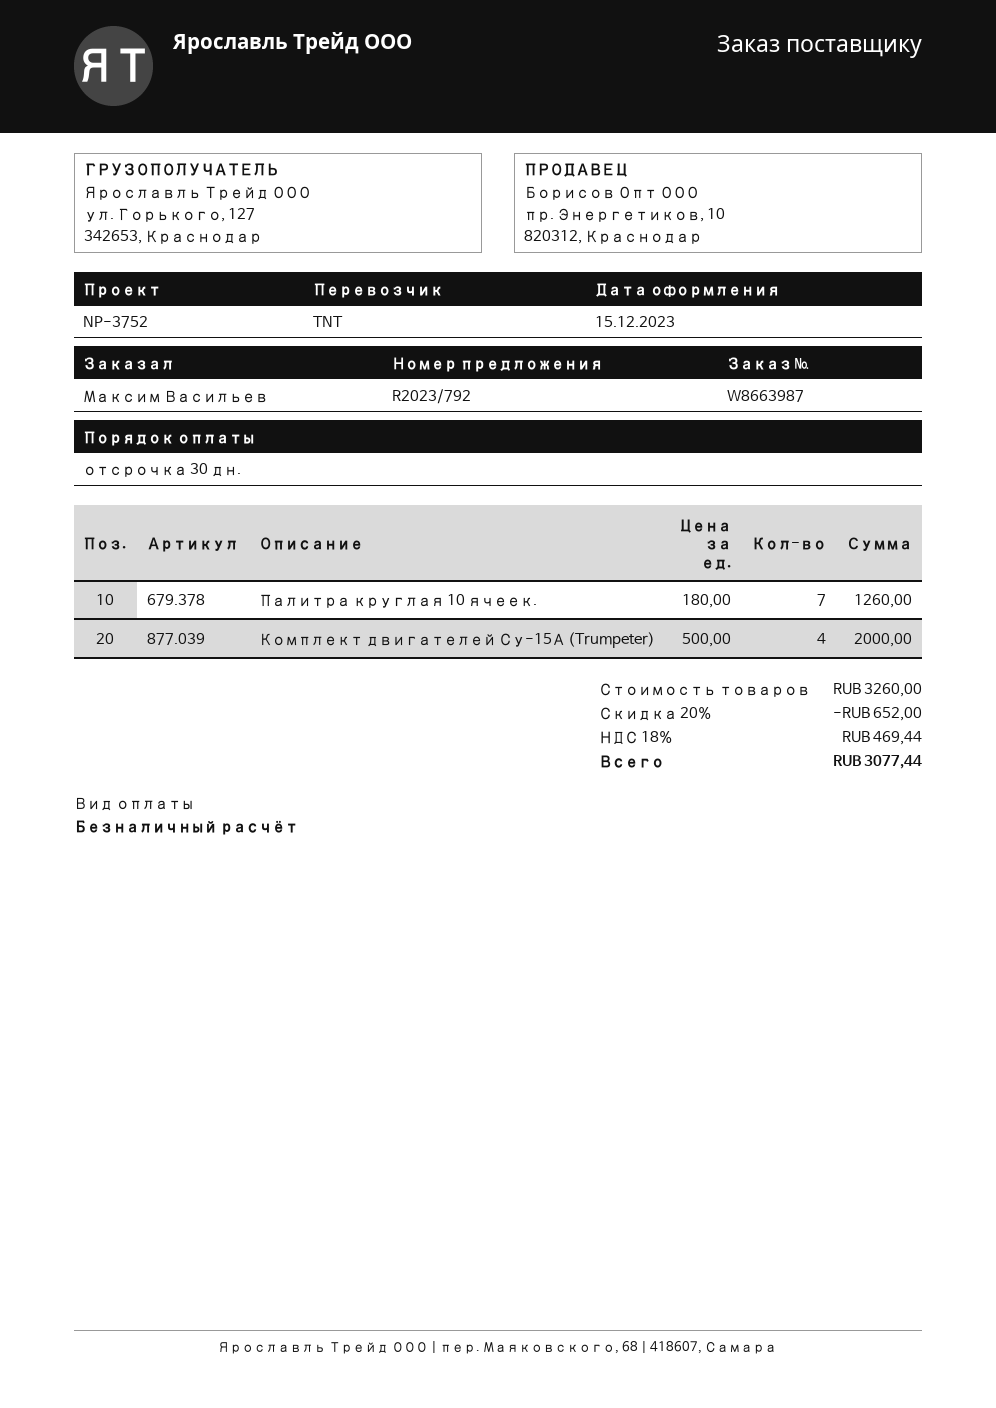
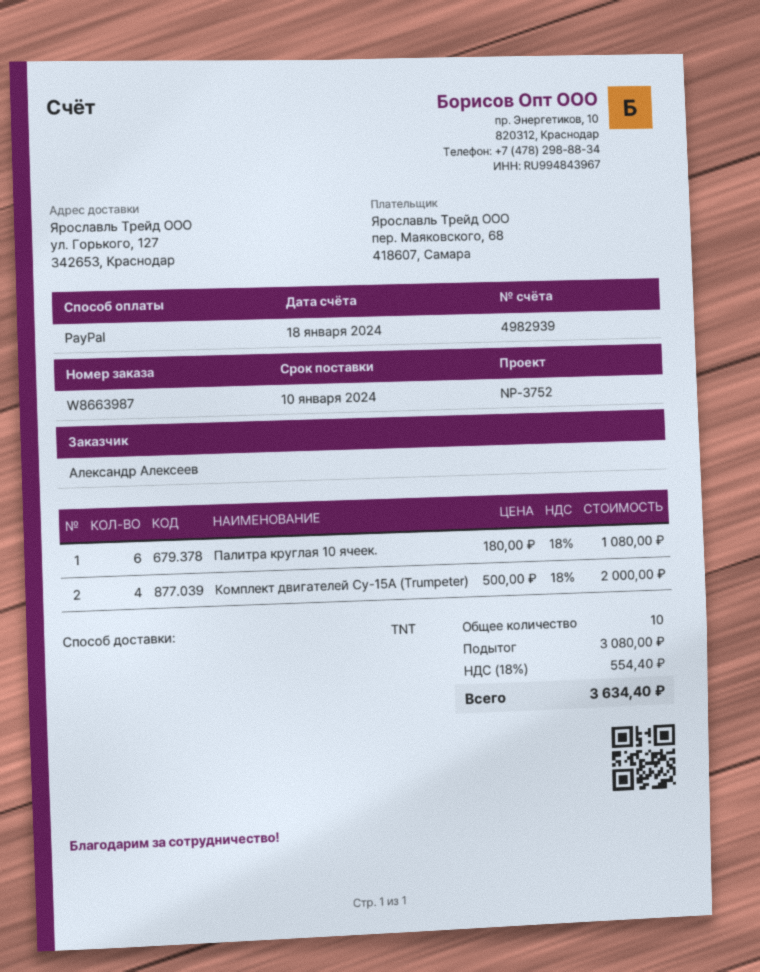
ordered by: Максим Васильев -> Александр Алексеев
payment method: bank transfer -> PayPal
Палитра круглая 10 ячеек.: 7 x 180.00 = 1260.00 -> 6 x 180.00 = 1080.00
subtotal: 3260.00 -> 3080.00
discount: 20% = 652.00 -> none
tax: 18% = 469.44 -> 18% = 554.40
total: 3077.44 -> 3634.40

